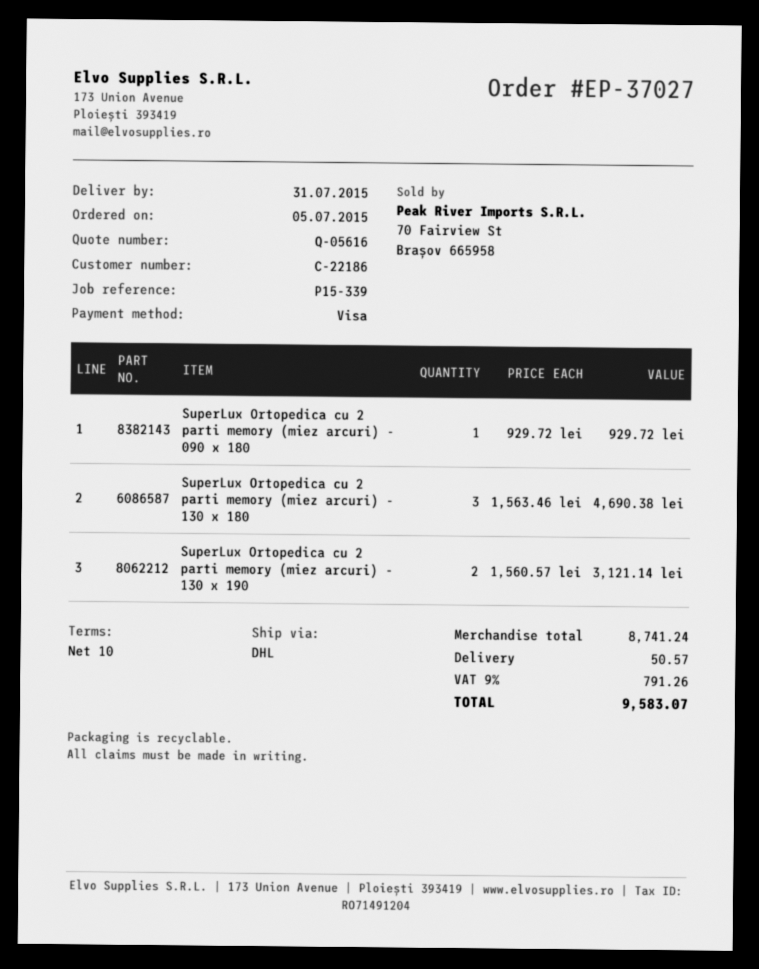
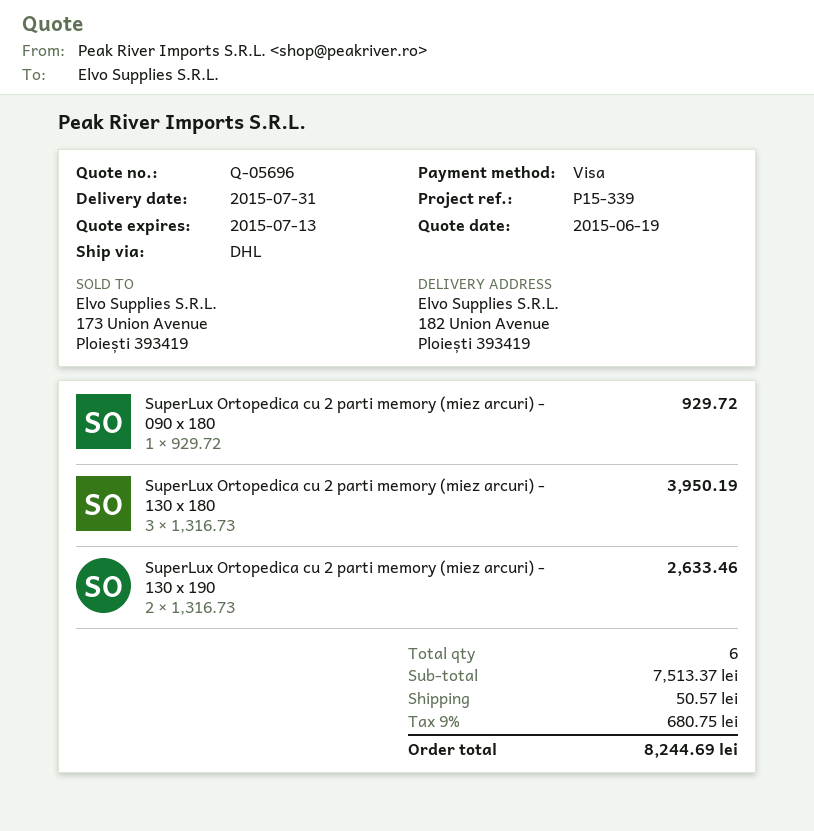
quote number: Q-05616 -> Q-05696
SuperLux Ortopedica cu 2 parti memory (miez arcuri) - 130 x 180: 3 x 1563.46 = 4690.38 -> 3 x 1316.73 = 3950.19
SuperLux Ortopedica cu 2 parti memory (miez arcuri) - 130 x 190: 2 x 1560.57 = 3121.14 -> 2 x 1316.73 = 2633.46
subtotal: 8741.24 -> 7513.37
tax: 9% = 791.26 -> 9% = 680.75
total: 9583.07 -> 8244.69

